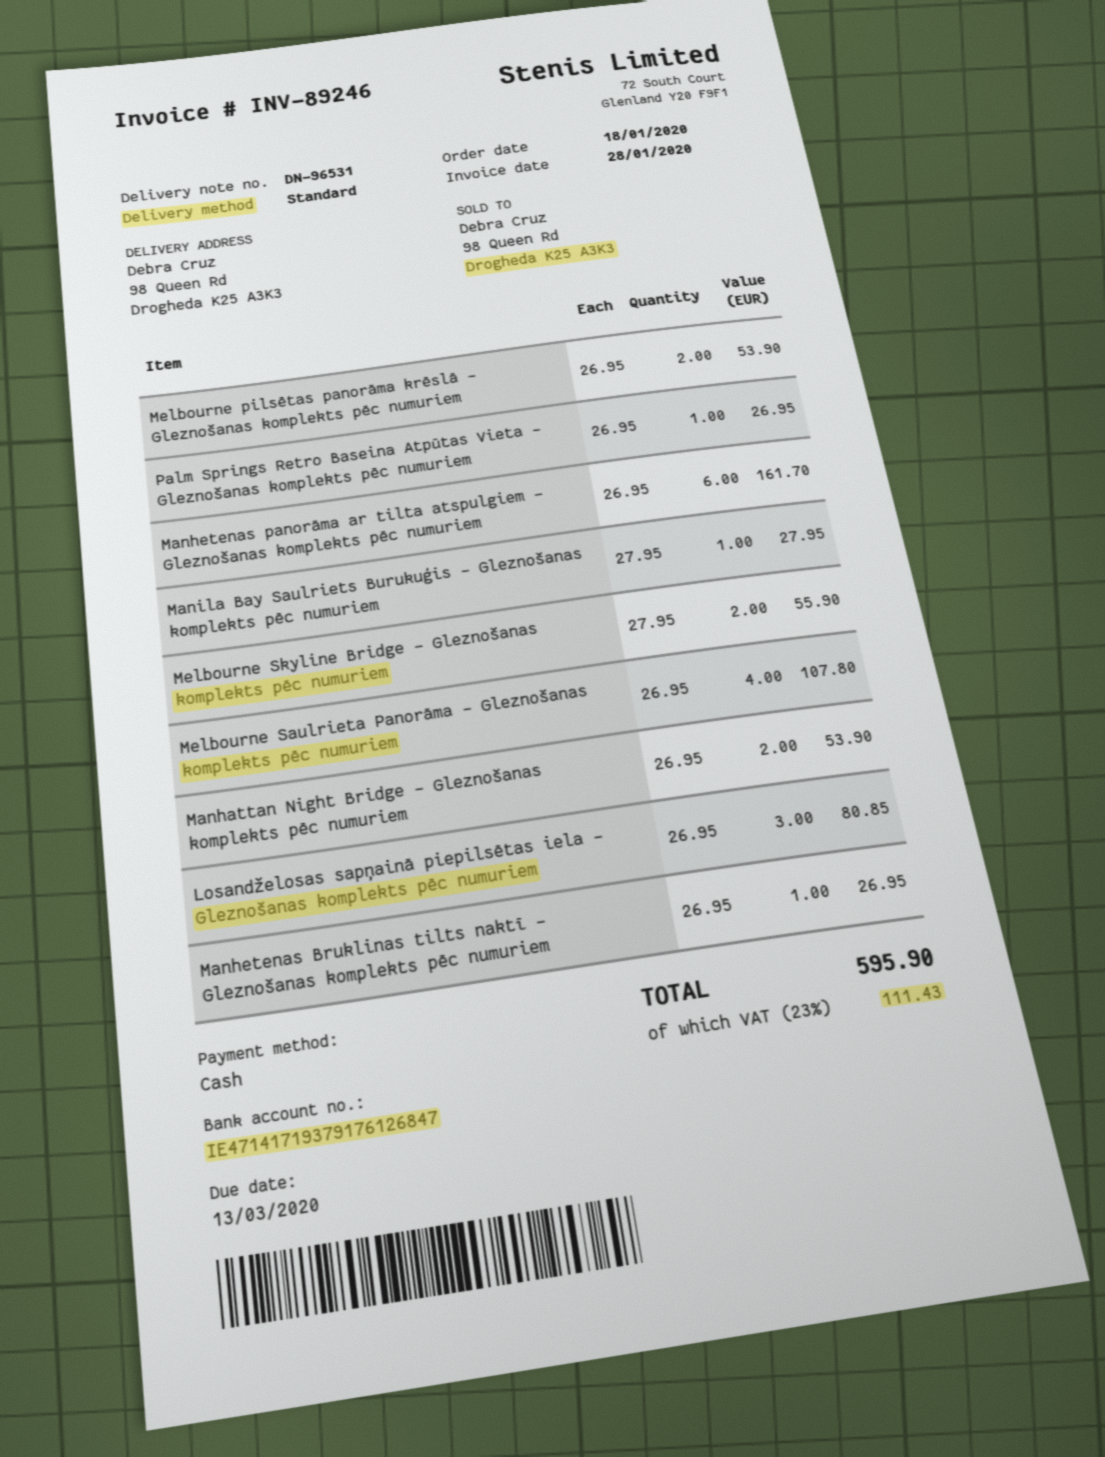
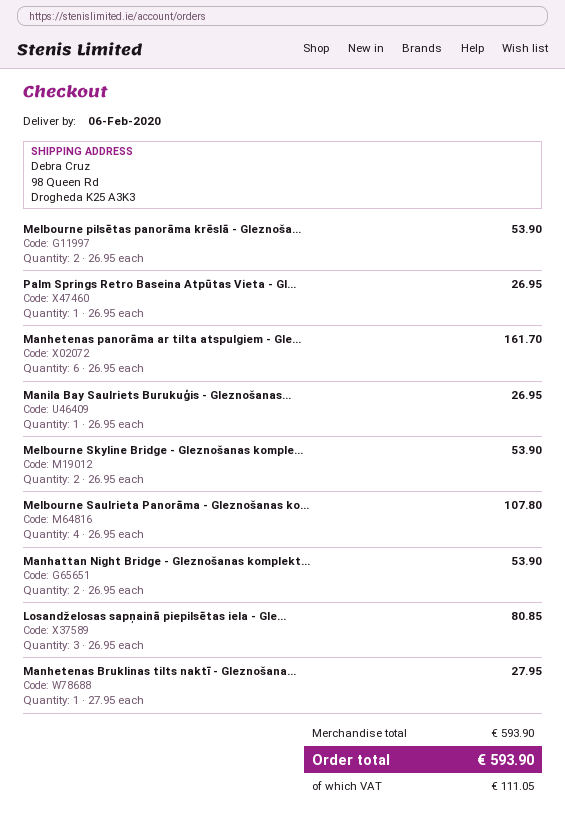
Manila Bay Saulriets Burukuģis - Gleznošanas komplekts pēc numuriem: 1 x 27.95 = 27.95 -> 1 x 26.95 = 26.95
Melbourne Skyline Bridge - Gleznošanas komplekts pēc numuriem: 2 x 27.95 = 55.90 -> 2 x 26.95 = 53.90
Manhetenas Bruklinas tilts naktī - Gleznošanas komplekts pēc numuriem: 1 x 26.95 = 26.95 -> 1 x 27.95 = 27.95
tax: 111.43 -> 111.05
total: 595.90 -> 593.90

